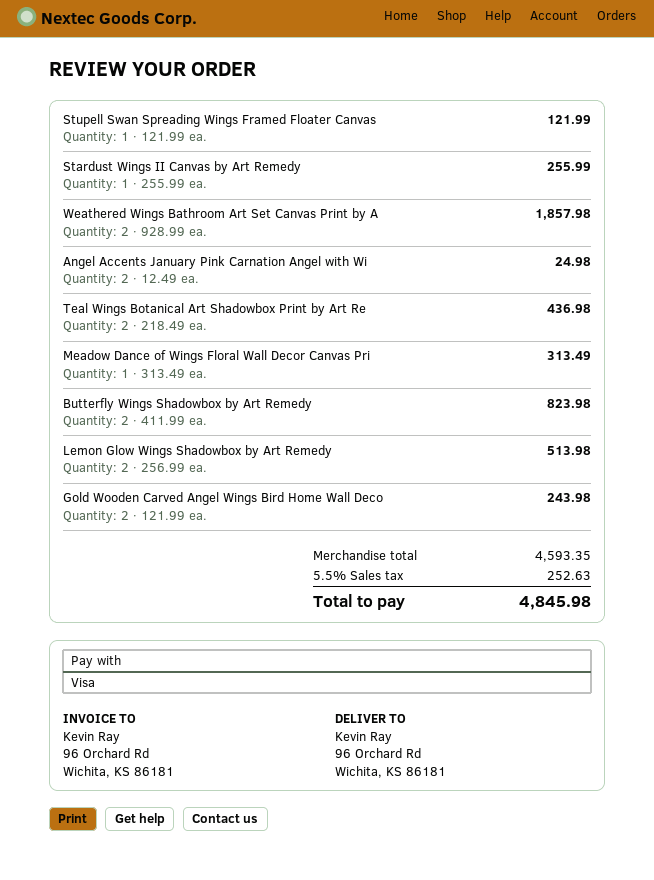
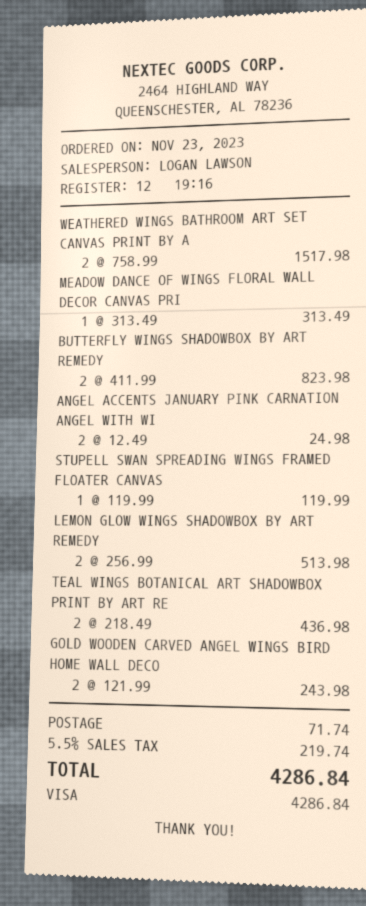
Stupell Swan Spreading Wings Framed Floater Canvas: 1 x 121.99 = 121.99 -> 1 x 119.99 = 119.99
Stardust Wings II Canvas by Art Remedy: 1 x 255.99 = 255.99 -> none
Weathered Wings Bathroom Art Set Canvas Print by A: 2 x 928.99 = 1857.98 -> 2 x 758.99 = 1517.98
shipping: none -> 71.74
tax: 5.5% = 252.63 -> 5.5% = 219.74
total: 4845.98 -> 4286.84

